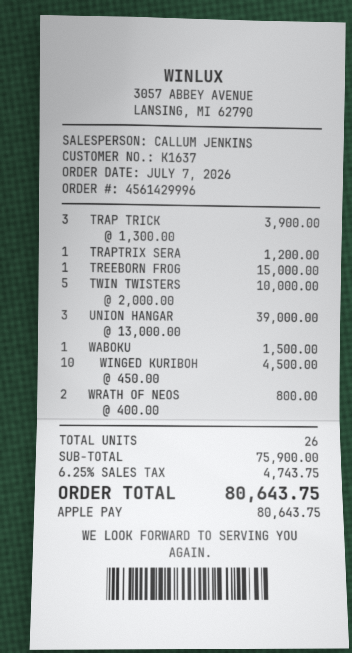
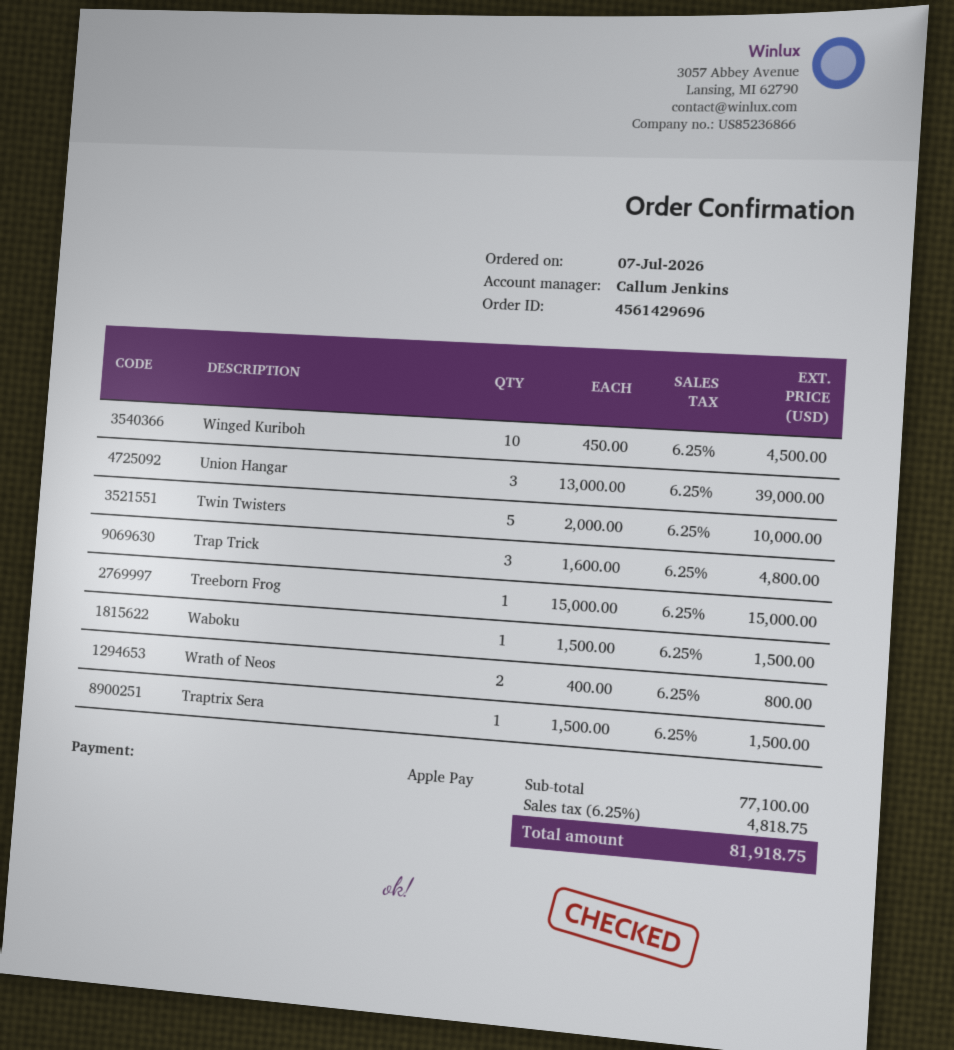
order number: 4561429996 -> 4561429696
TRAP TRICK: 3 x 1300.00 = 3900.00 -> 3 x 1600.00 = 4800.00
TRAPTRIX SERA: 1 x 1200.00 = 1200.00 -> 1 x 1500.00 = 1500.00
subtotal: 75900.00 -> 77100.00
tax: 6.25% = 4743.75 -> 6.25% = 4818.75
total: 80643.75 -> 81918.75

